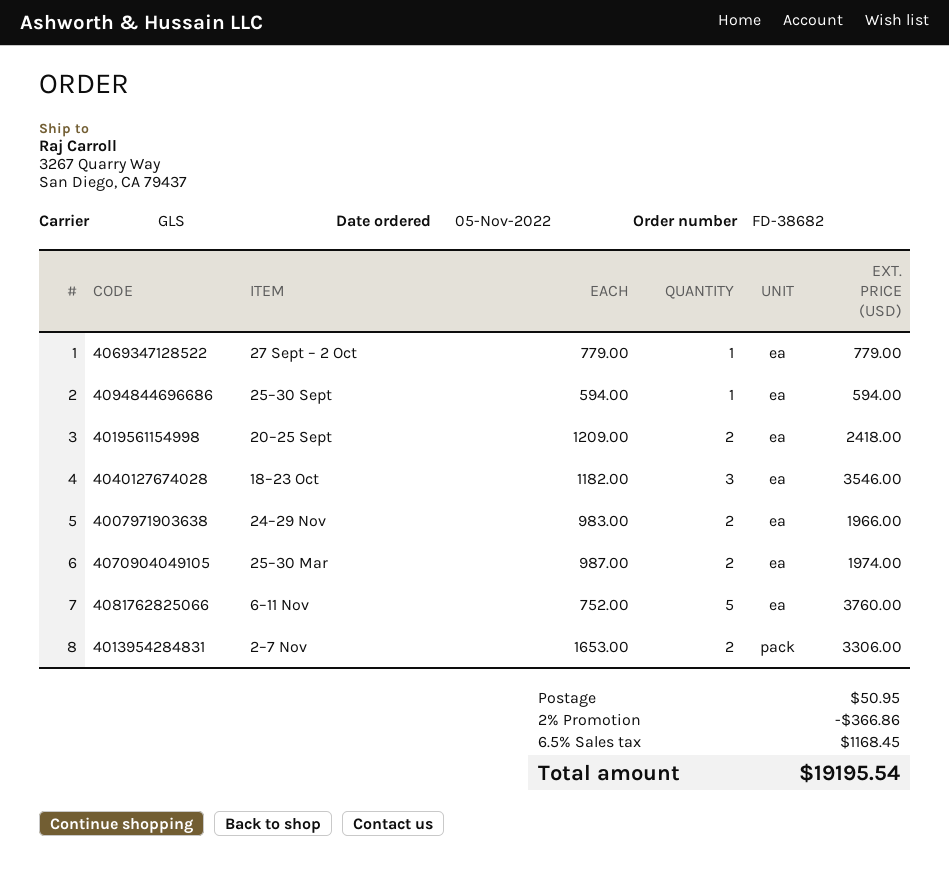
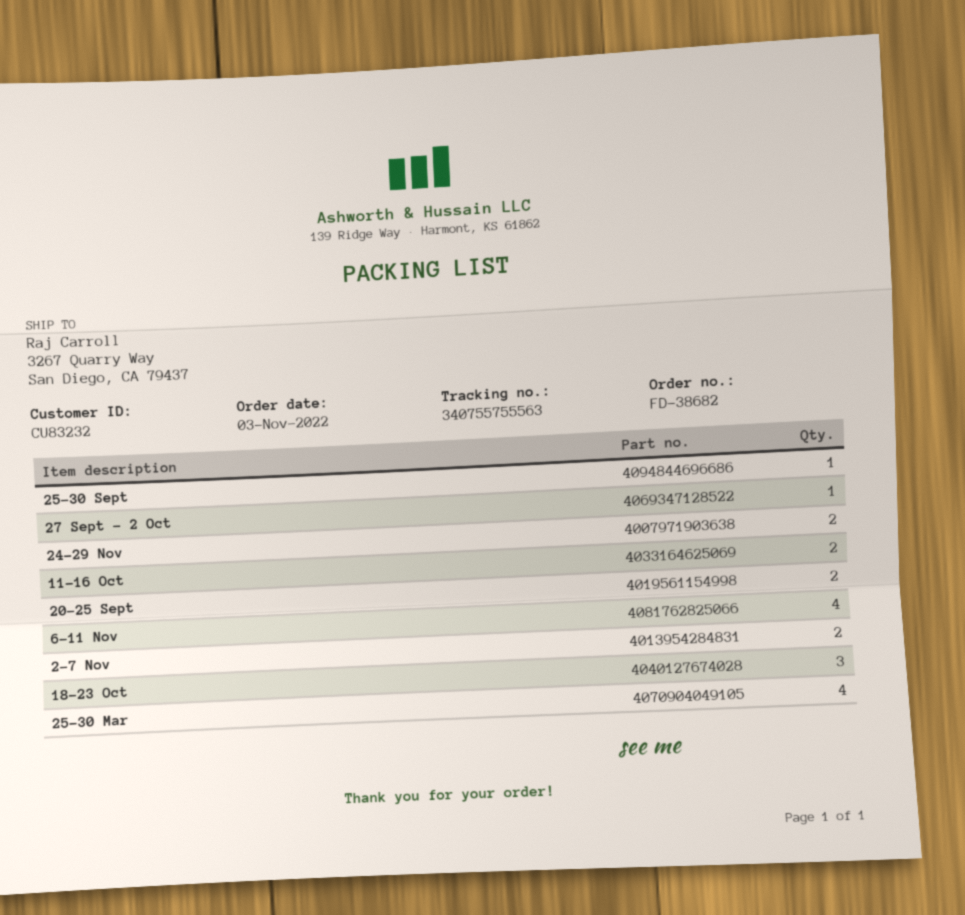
order date: 2022-11-05 -> 2022-11-03
25–30 Mar: 2 -> 4
6–11 Nov: 5 -> 4
11–16 Oct: none -> 2

